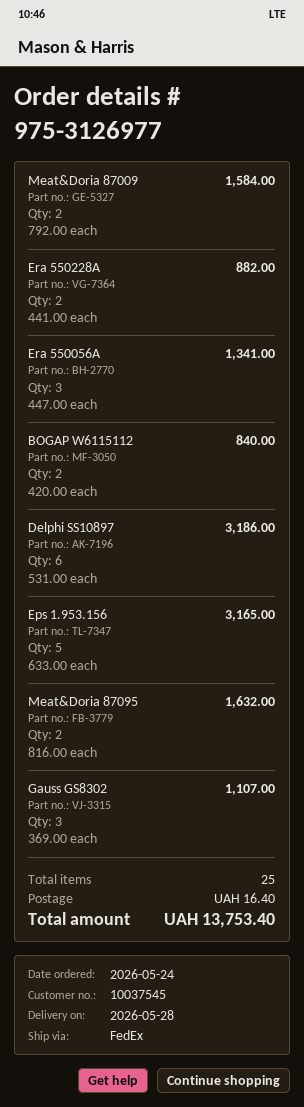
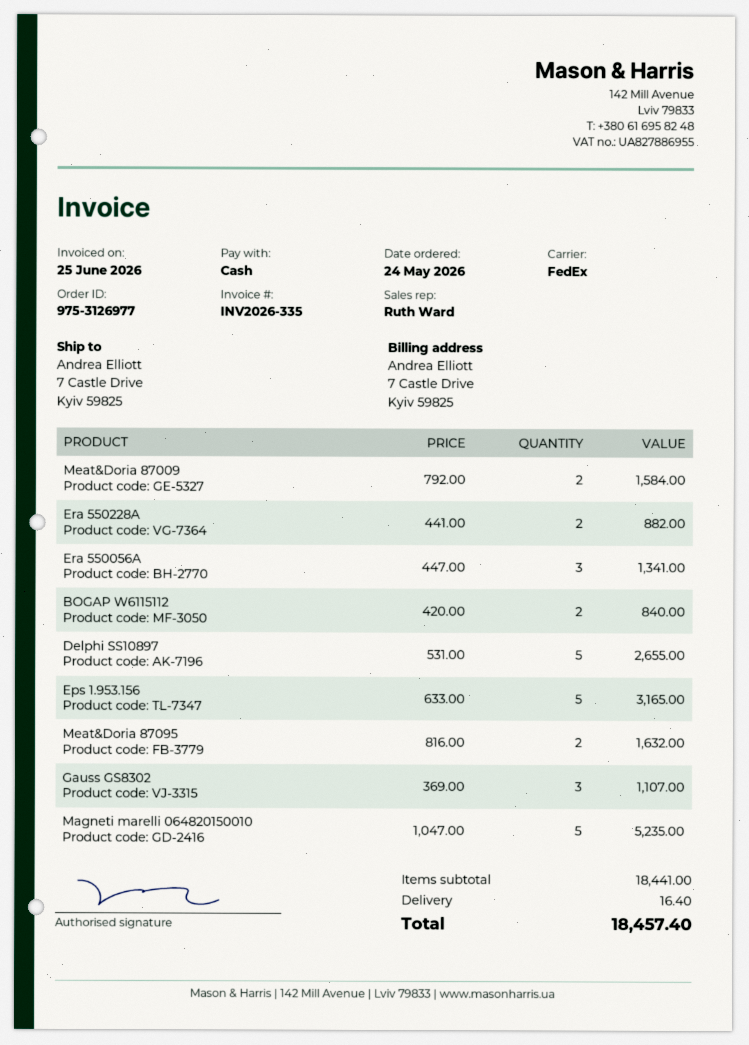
Delphi SS10897: 6 x 531.00 = 3186.00 -> 5 x 531.00 = 2655.00
Magneti marelli 064820150010: none -> 5 x 1047.00 = 5235.00
total: 13753.40 -> 18457.40

